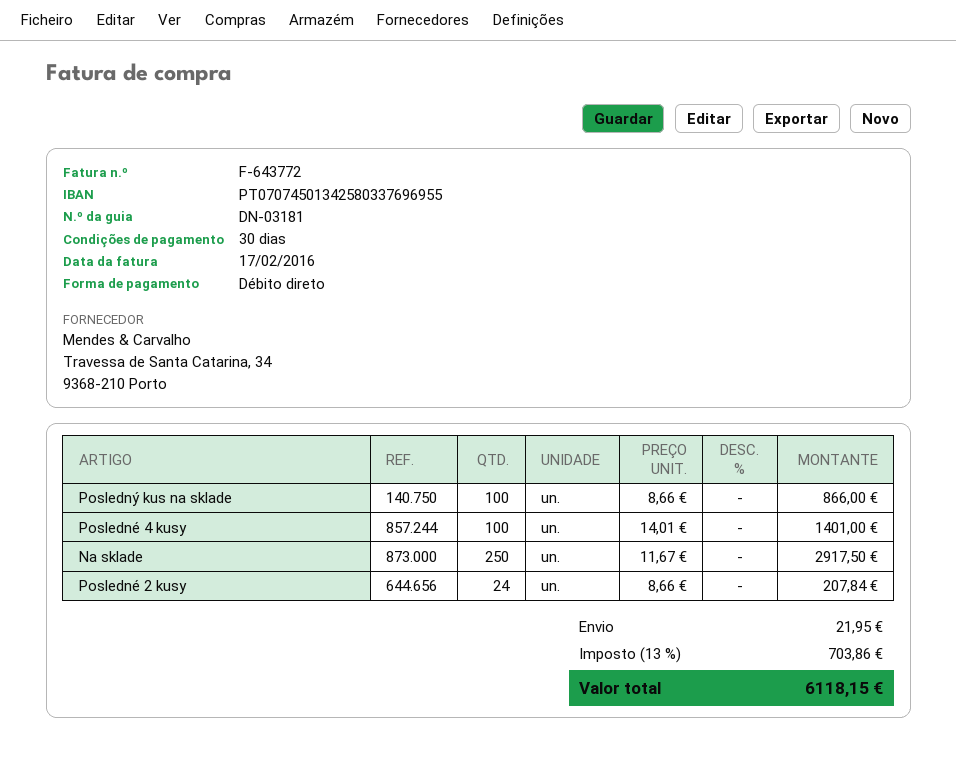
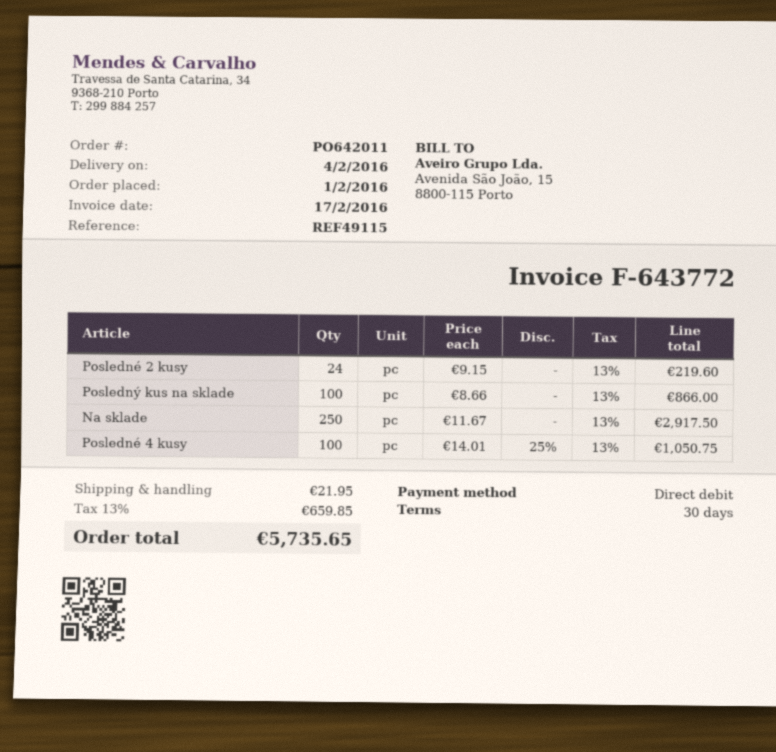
Posledné 4 kusy: 100 x 14.01 = 1401.00 -> 100 x 14.01 - 25% = 1050.75
Posledné 2 kusy: 24 x 8.66 = 207.84 -> 24 x 9.15 = 219.60
tax: 13% = 703.86 -> 13% = 659.85
total: 6118.15 -> 5735.65

